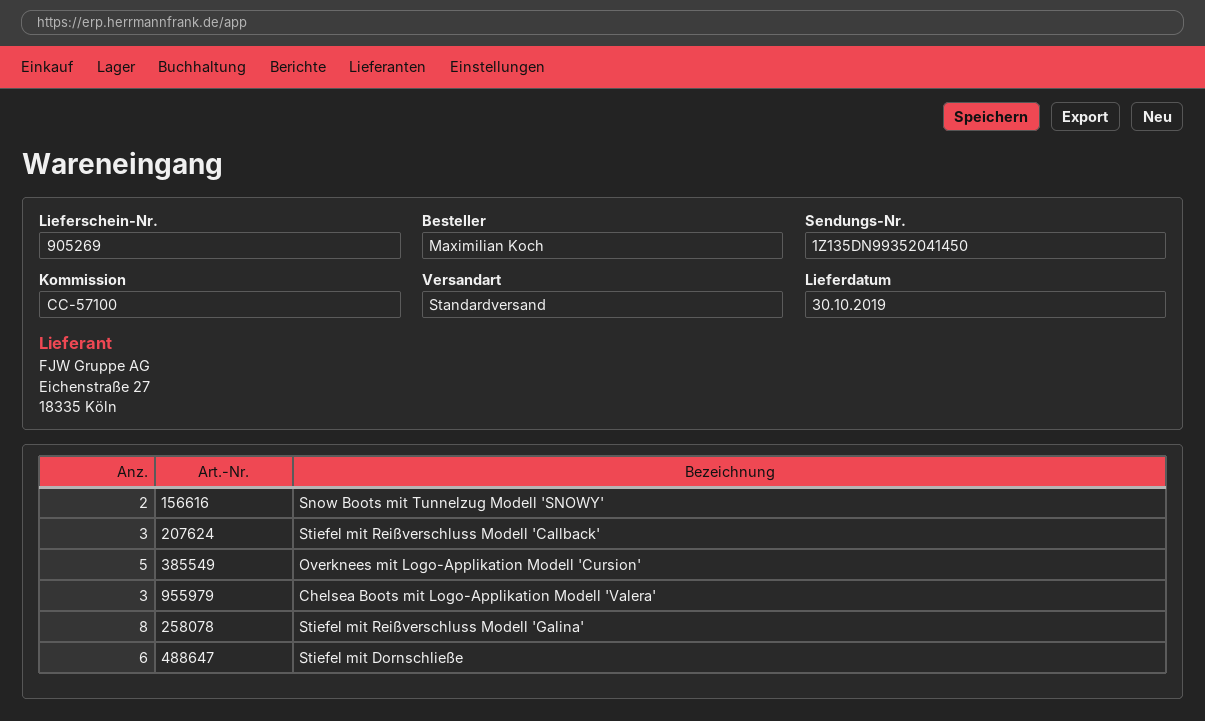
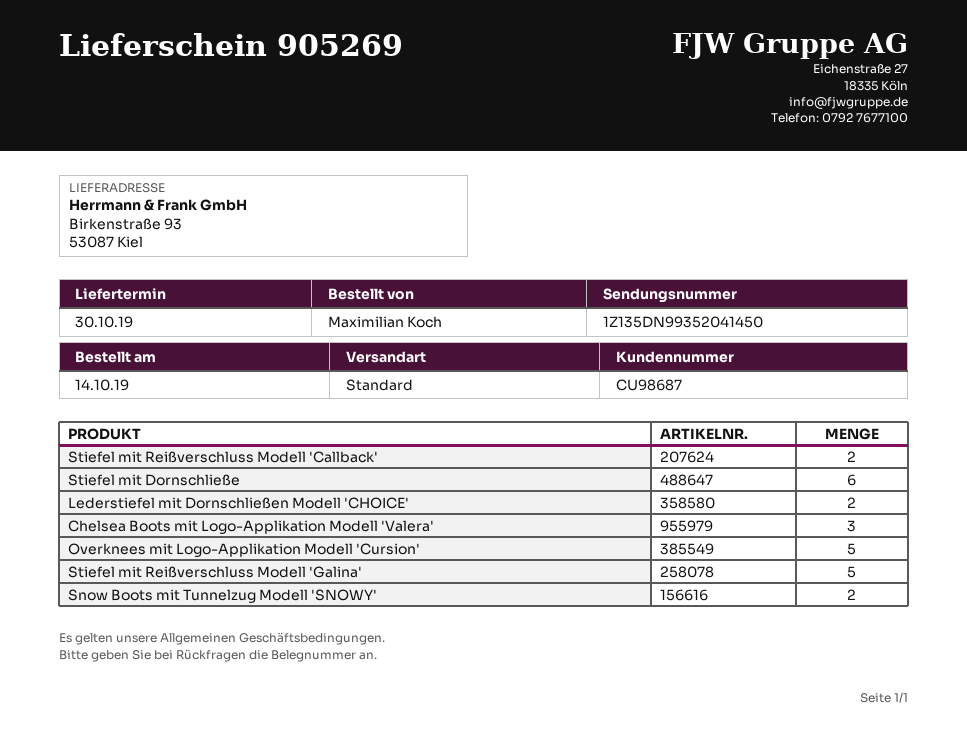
Stiefel mit Reißverschluss Modell 'Callback': 3 -> 2
Stiefel mit Reißverschluss Modell 'Galina': 8 -> 5
Lederstiefel mit Dornschließen Modell 'CHOICE': none -> 2

